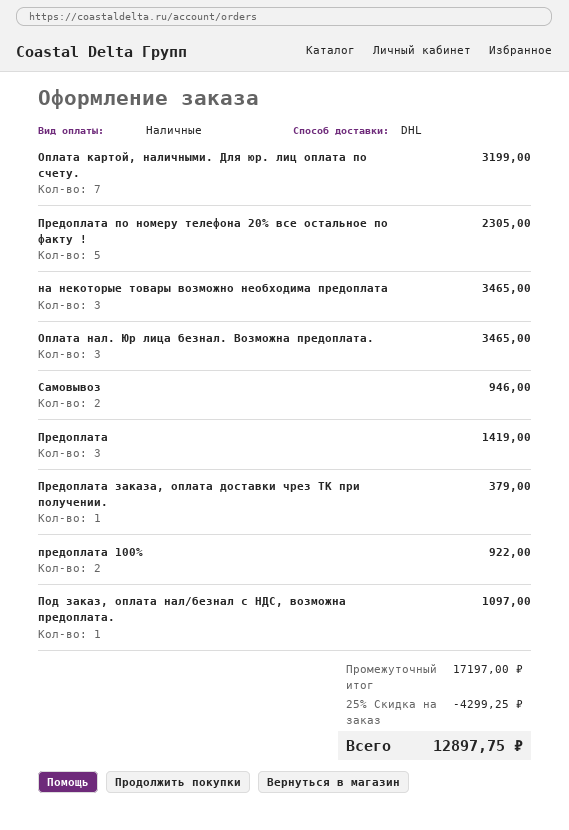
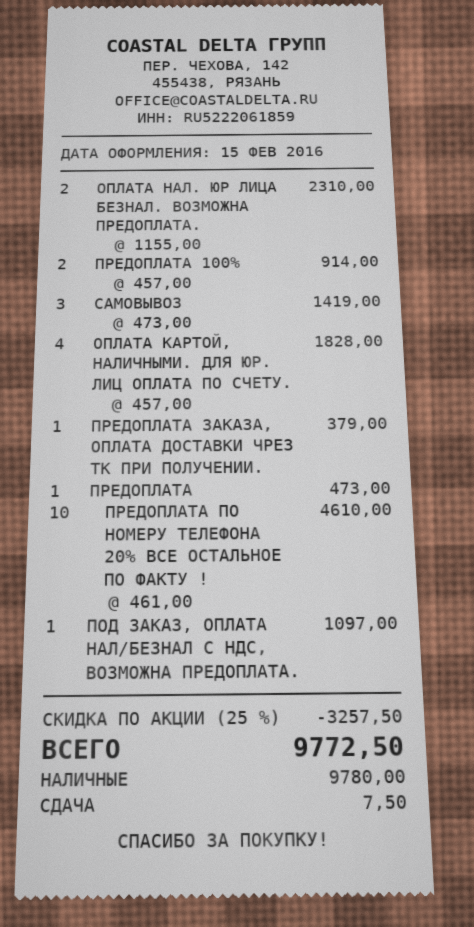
Оплата картой, наличными. Для юр. лиц оплата по счету.: 7 for 3199.00 -> 4 for 1828.00
Предоплата по номеру телефона 20% все остальное по факту !: 5 for 2305.00 -> 10 for 4610.00
на некоторые товары возможно необходима предоплата: 3 for 3465.00 -> none
Оплата нал. Юр лица безнал. Возможна предоплата.: 3 for 3465.00 -> 2 for 2310.00
Самовывоз: 2 for 946.00 -> 3 for 1419.00
Предоплата: 3 for 1419.00 -> 1 for 473.00
предоплата 100%: 2 for 922.00 -> 2 for 914.00
discount: 25% = 4299.25 -> 25% = 3257.50
total: 12897.75 -> 9772.50

